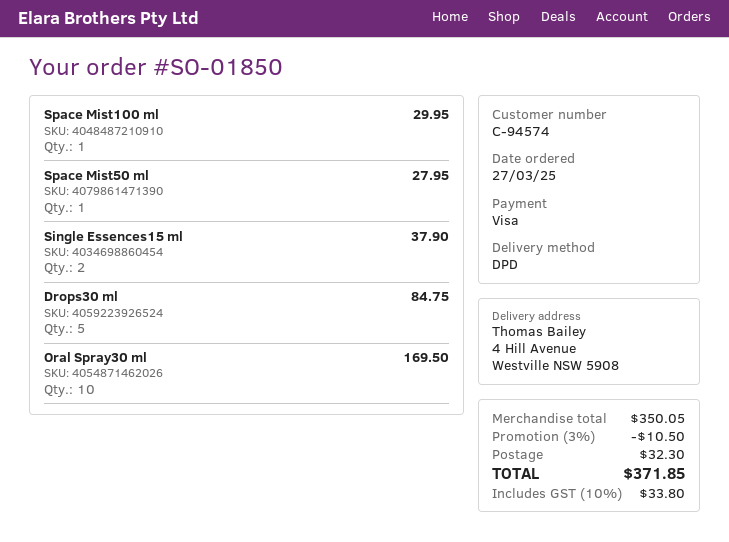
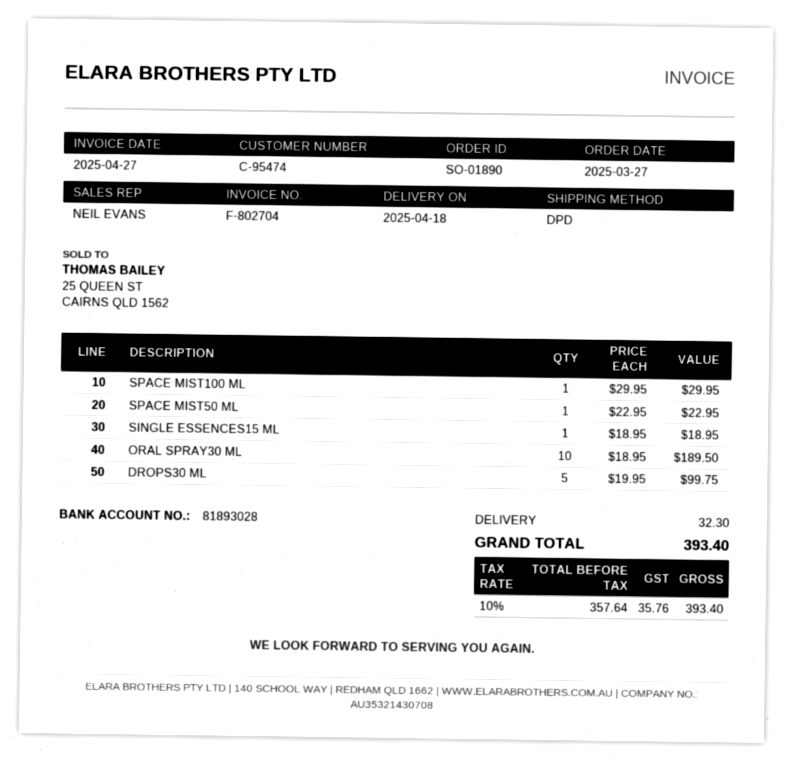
order number: SO-01850 -> SO-01890
customer number: C-94574 -> C-95474
Space Mist50 ml: 1 for 27.95 -> 1 for 22.95
Single Essences15 ml: 2 for 37.90 -> 1 for 18.95
Drops30 ml: 5 for 84.75 -> 5 for 99.75
Oral Spray30 ml: 10 for 169.50 -> 10 for 189.50
discount: 3% = 10.50 -> none
tax: 10% = 33.80 -> 10% = 35.76
total: 371.85 -> 393.40

